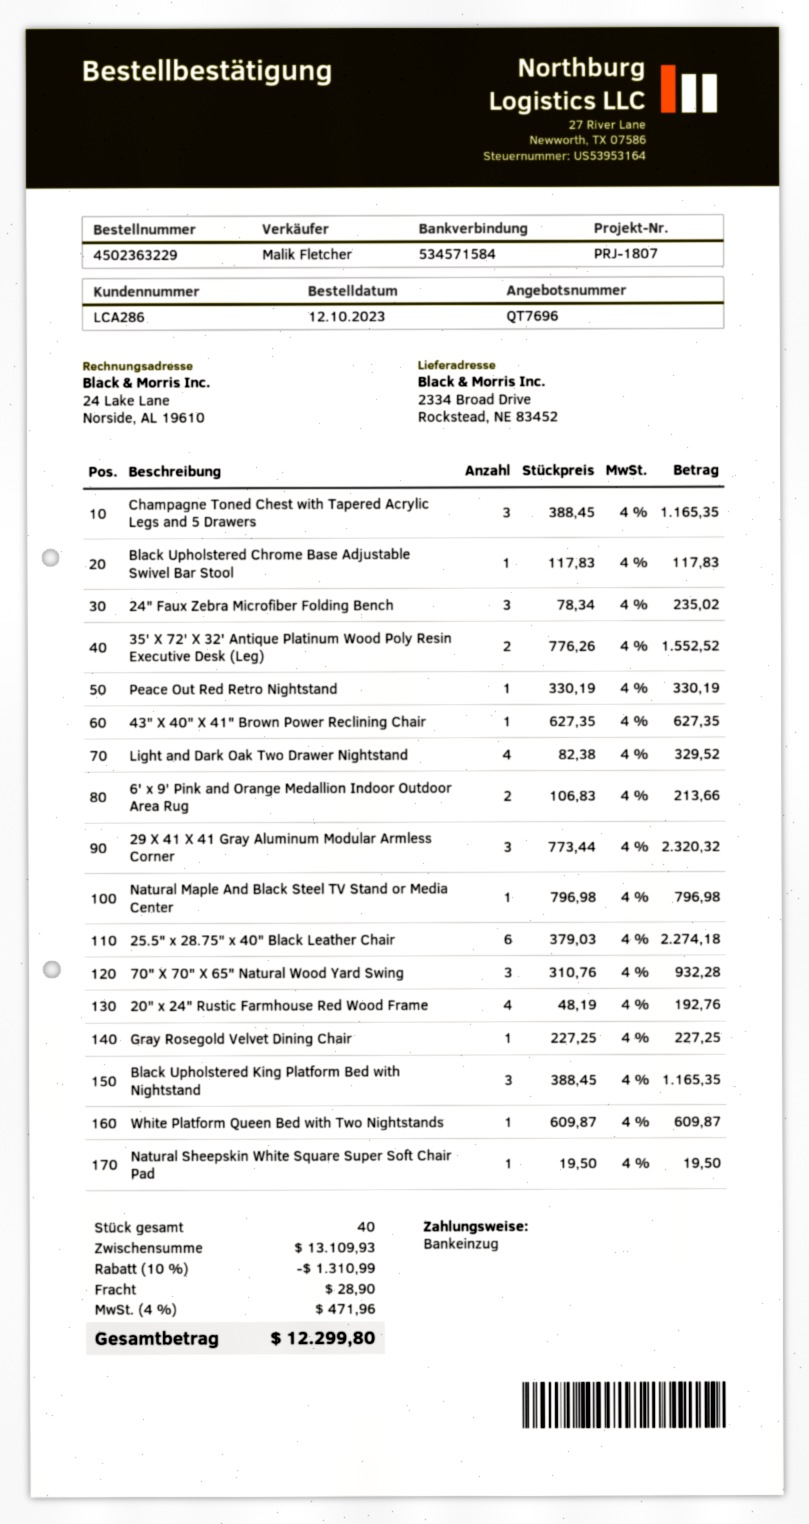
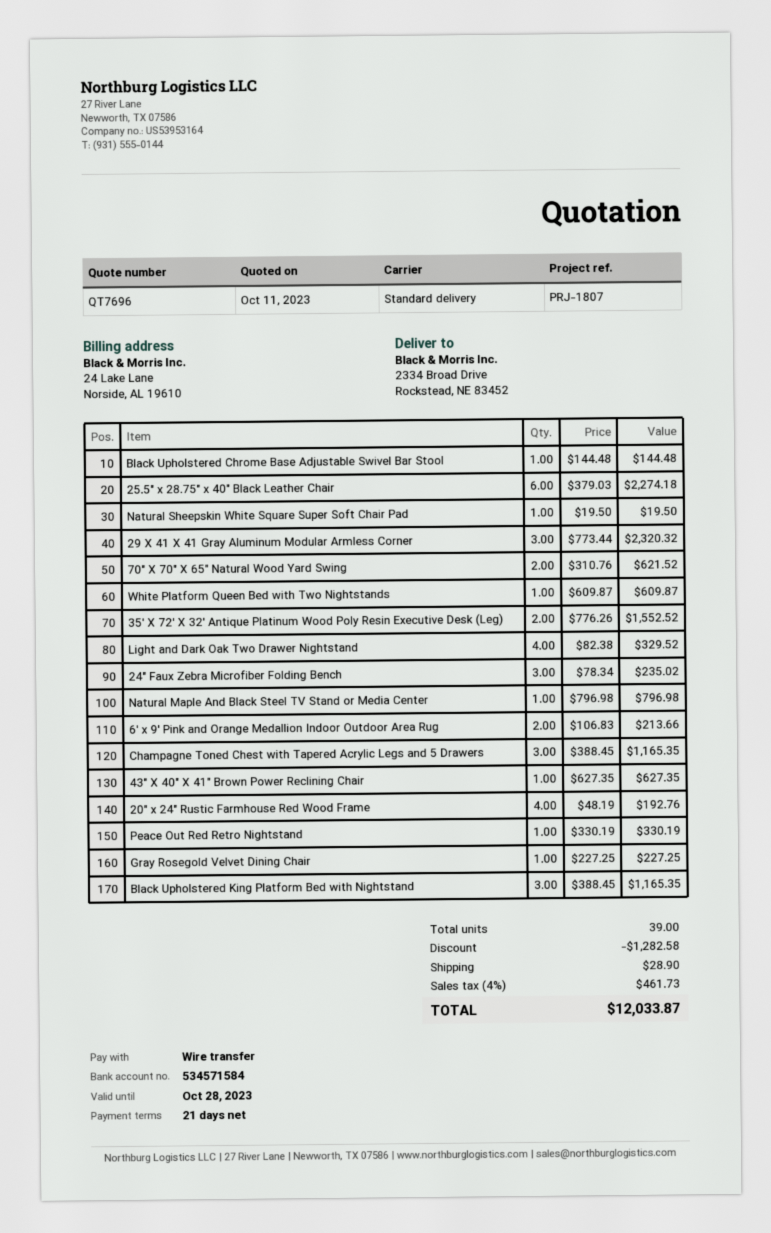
payment method: direct debit -> bank transfer
Black Upholstered Chrome Base Adjustable Swivel Bar Stool: 1 x 117.83 = 117.83 -> 1 x 144.48 = 144.48
70" X 70" X 65" Natural Wood Yard Swing: 3 x 310.76 = 932.28 -> 2 x 310.76 = 621.52
total quantity: 40 -> 39
discount: 1310.99 -> 1282.58
tax: 4% = 471.96 -> 4% = 461.73
total: 12299.80 -> 12033.87

